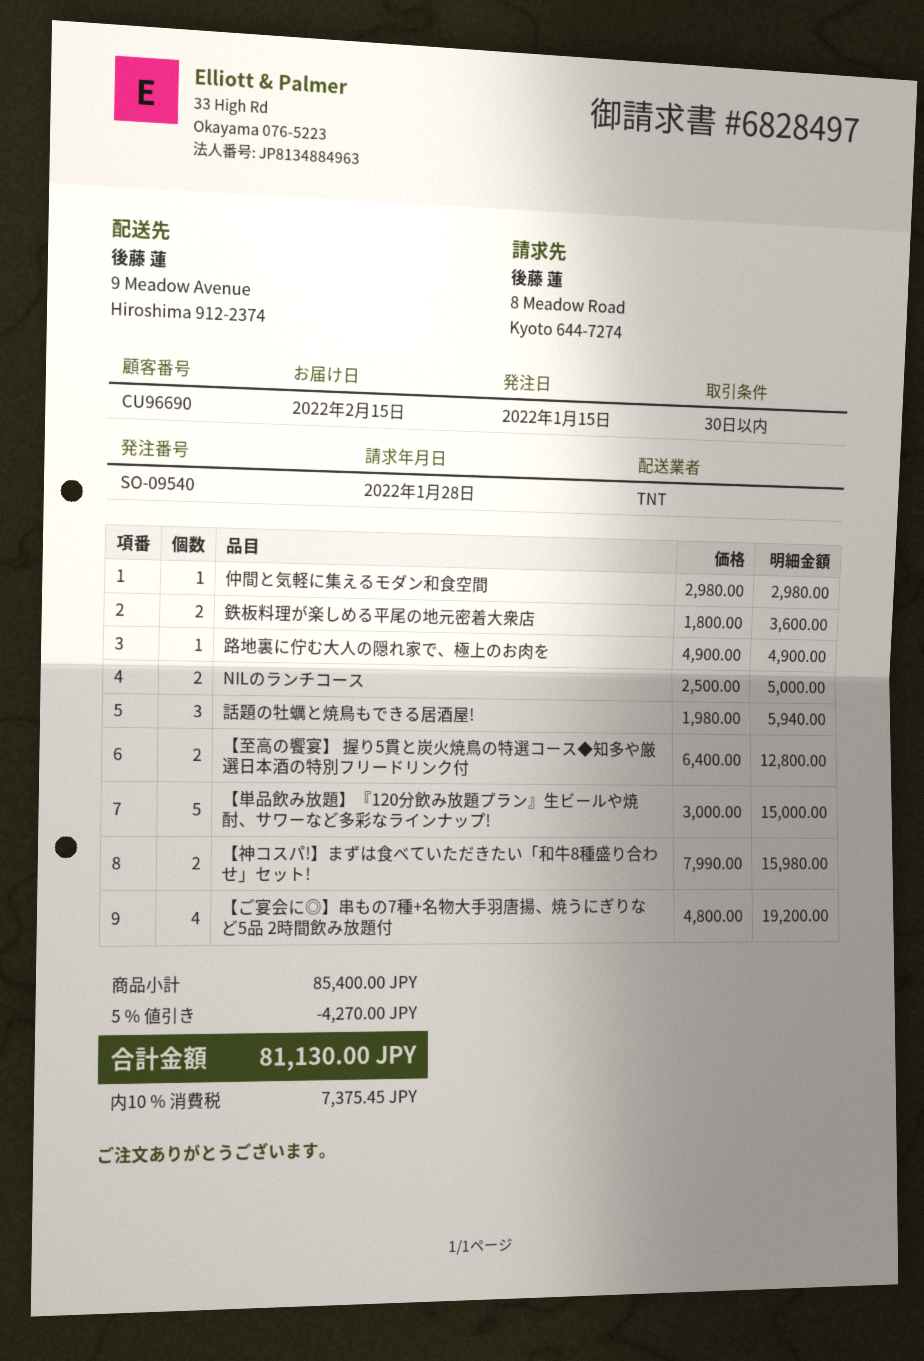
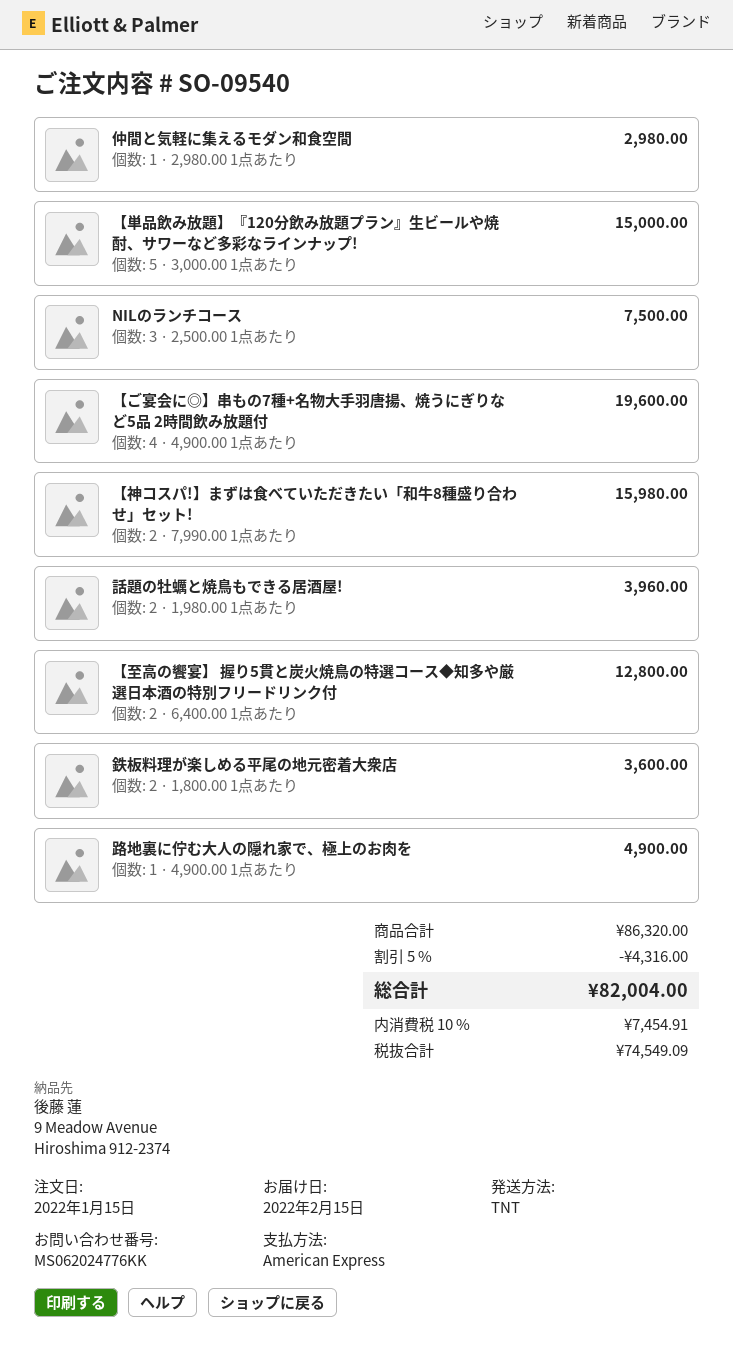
NILのランチコース: 2 x 2500.00 = 5000.00 -> 3 x 2500.00 = 7500.00
話題の牡蠣と焼鳥もできる居酒屋!: 3 x 1980.00 = 5940.00 -> 2 x 1980.00 = 3960.00
【ご宴会に◎】串もの7種+名物大手羽唐揚、焼うにぎりなど5品 2時間飲み放題付: 4 x 4800.00 = 19200.00 -> 4 x 4900.00 = 19600.00
subtotal: 85400.00 -> 86320.00
discount: 5% = 4270.00 -> 5% = 4316.00
tax: 10% = 7375.45 -> 10% = 7454.91
total: 81130.00 -> 82004.00

